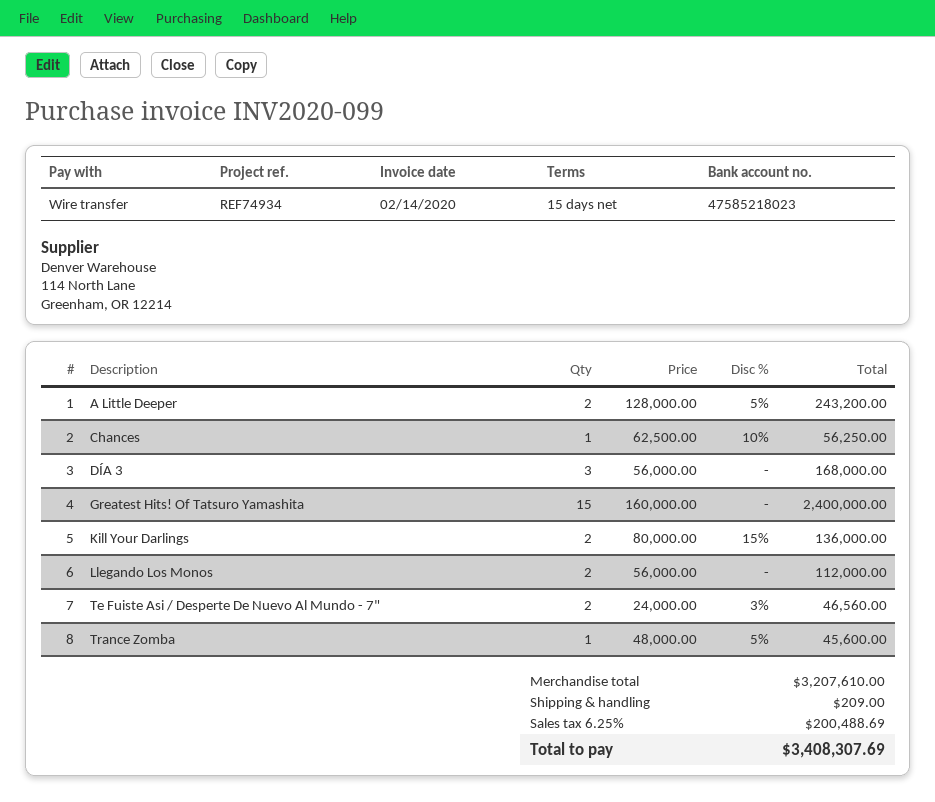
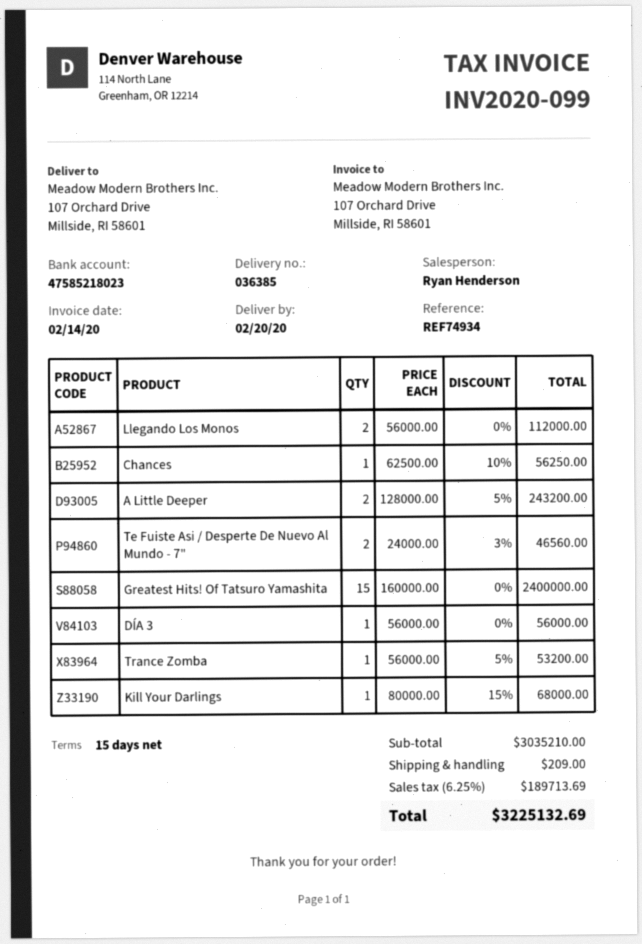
DÍA 3: 3 x 56000.00 = 168000.00 -> 1 x 56000.00 = 56000.00
Kill Your Darlings: 2 x 80000.00 - 15% = 136000.00 -> 1 x 80000.00 - 15% = 68000.00
Trance Zomba: 1 x 48000.00 - 5% = 45600.00 -> 1 x 56000.00 - 5% = 53200.00
subtotal: 3207610.00 -> 3035210.00
tax: 6.25% = 200488.69 -> 6.25% = 189713.69
total: 3408307.69 -> 3225132.69

